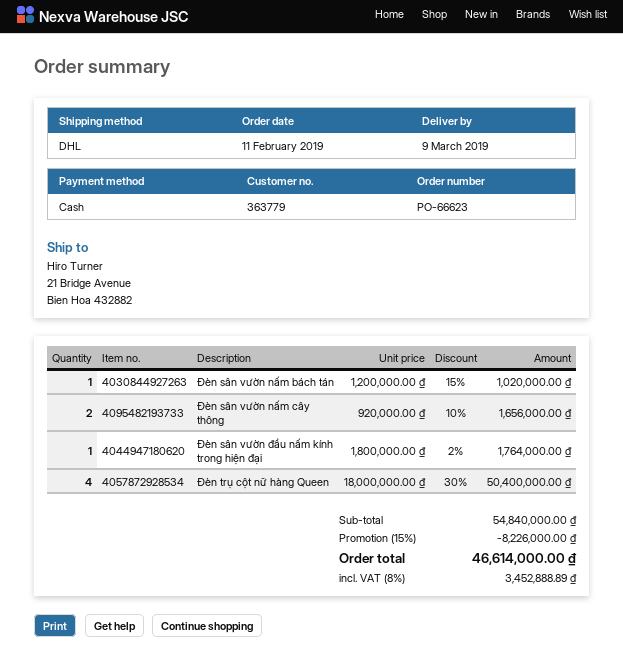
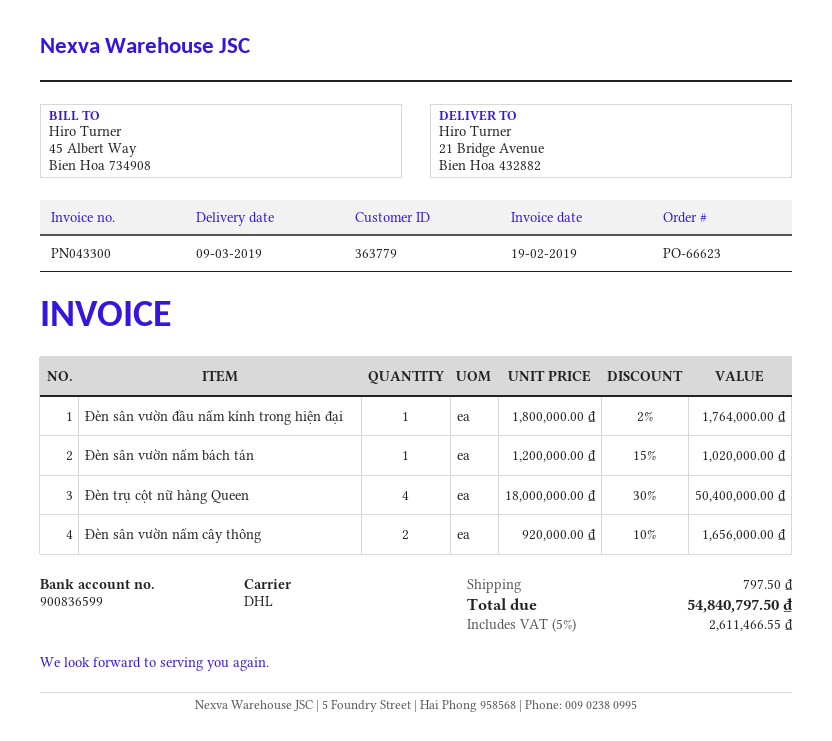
discount: 15% = 8226000.00 -> none
shipping: none -> 797.50
tax: 8% = 3452888.89 -> 5% = 2611466.55
total: 46614000.00 -> 54840797.50

